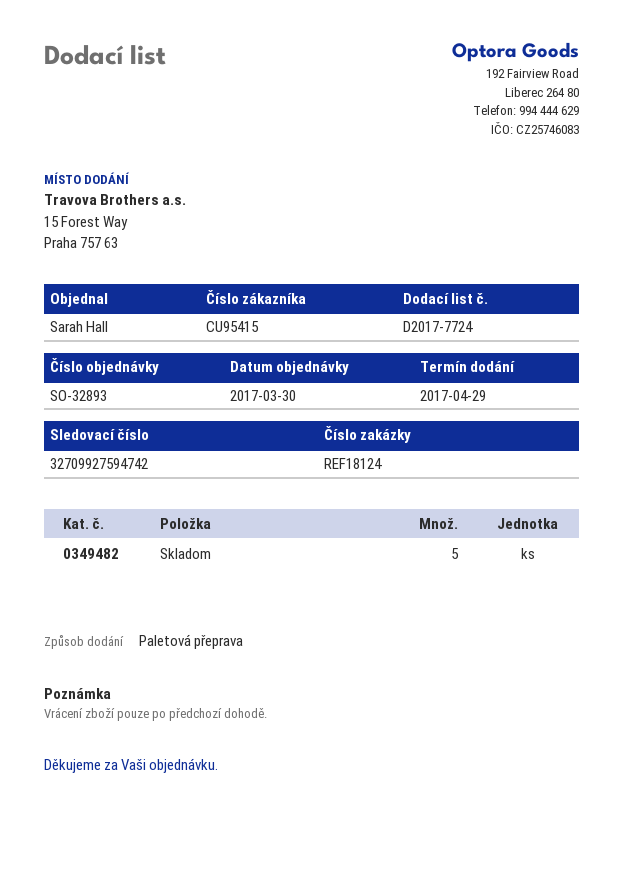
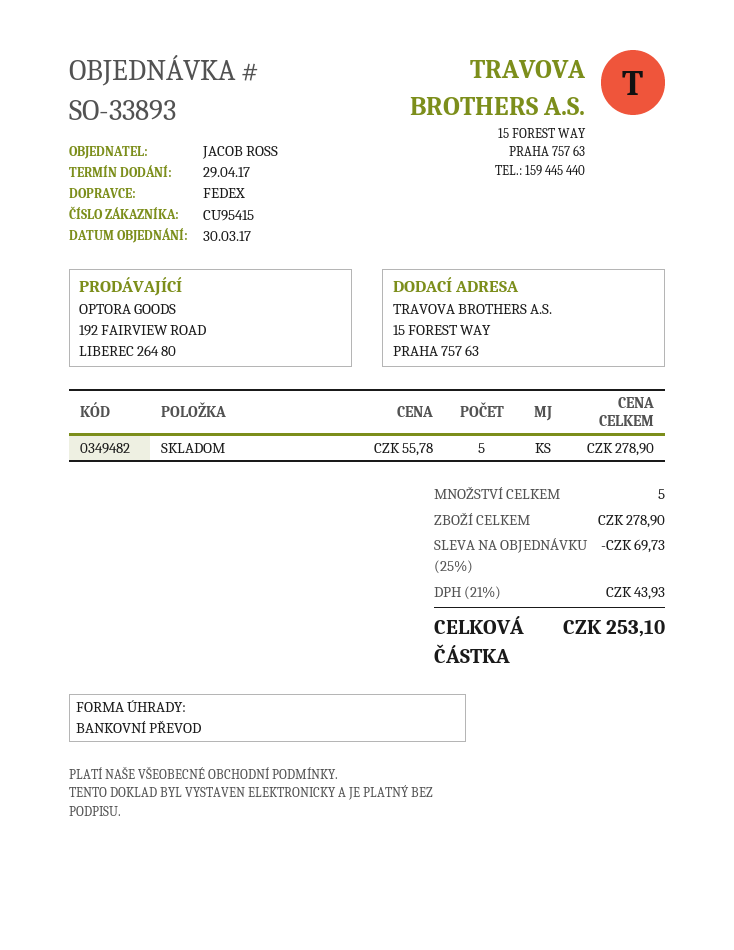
order number: SO-32893 -> SO-33893
ordered by: Sarah Hall -> JACOB ROSS
shipping method: pallet freight -> FedEx

